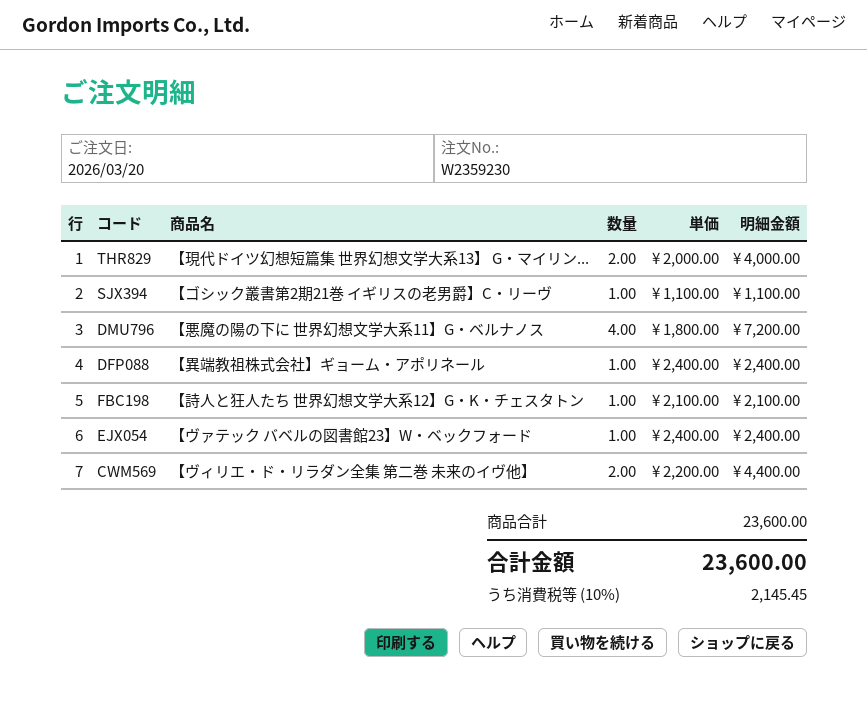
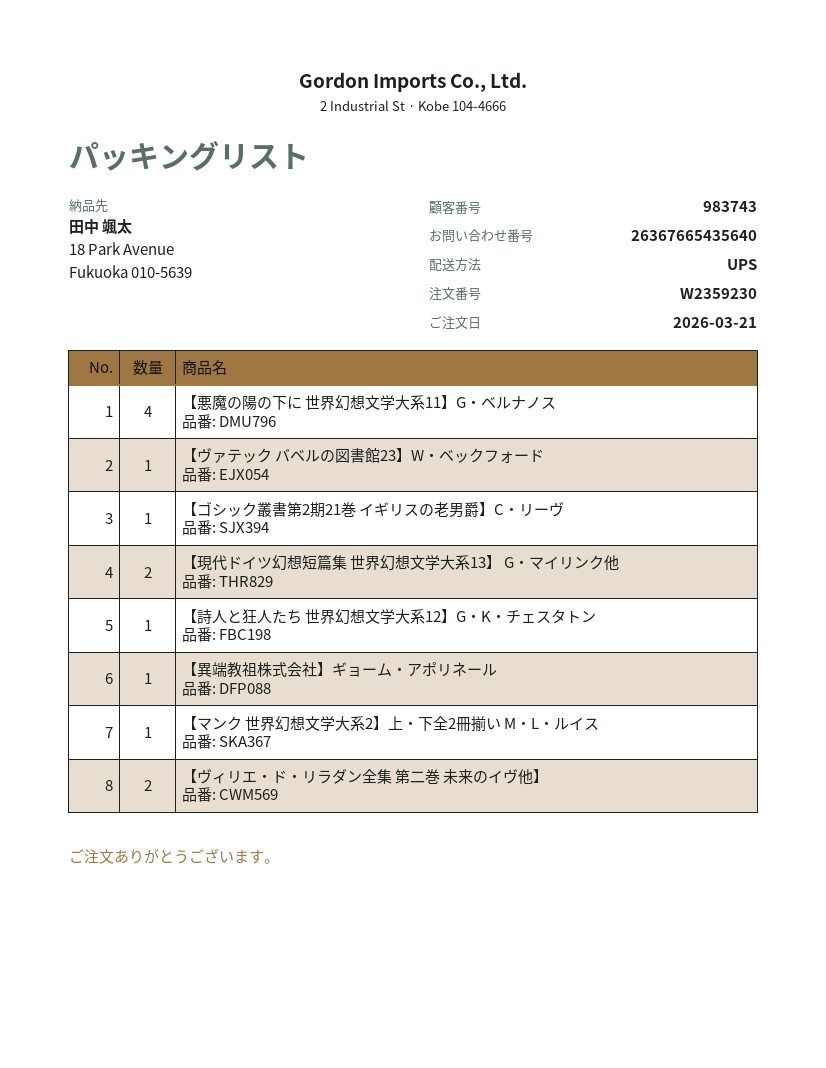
order date: 2026-03-20 -> 2026-03-21
【マンク 世界幻想文学大系2】上・下全2冊揃い M・L・ルイス: none -> 1

